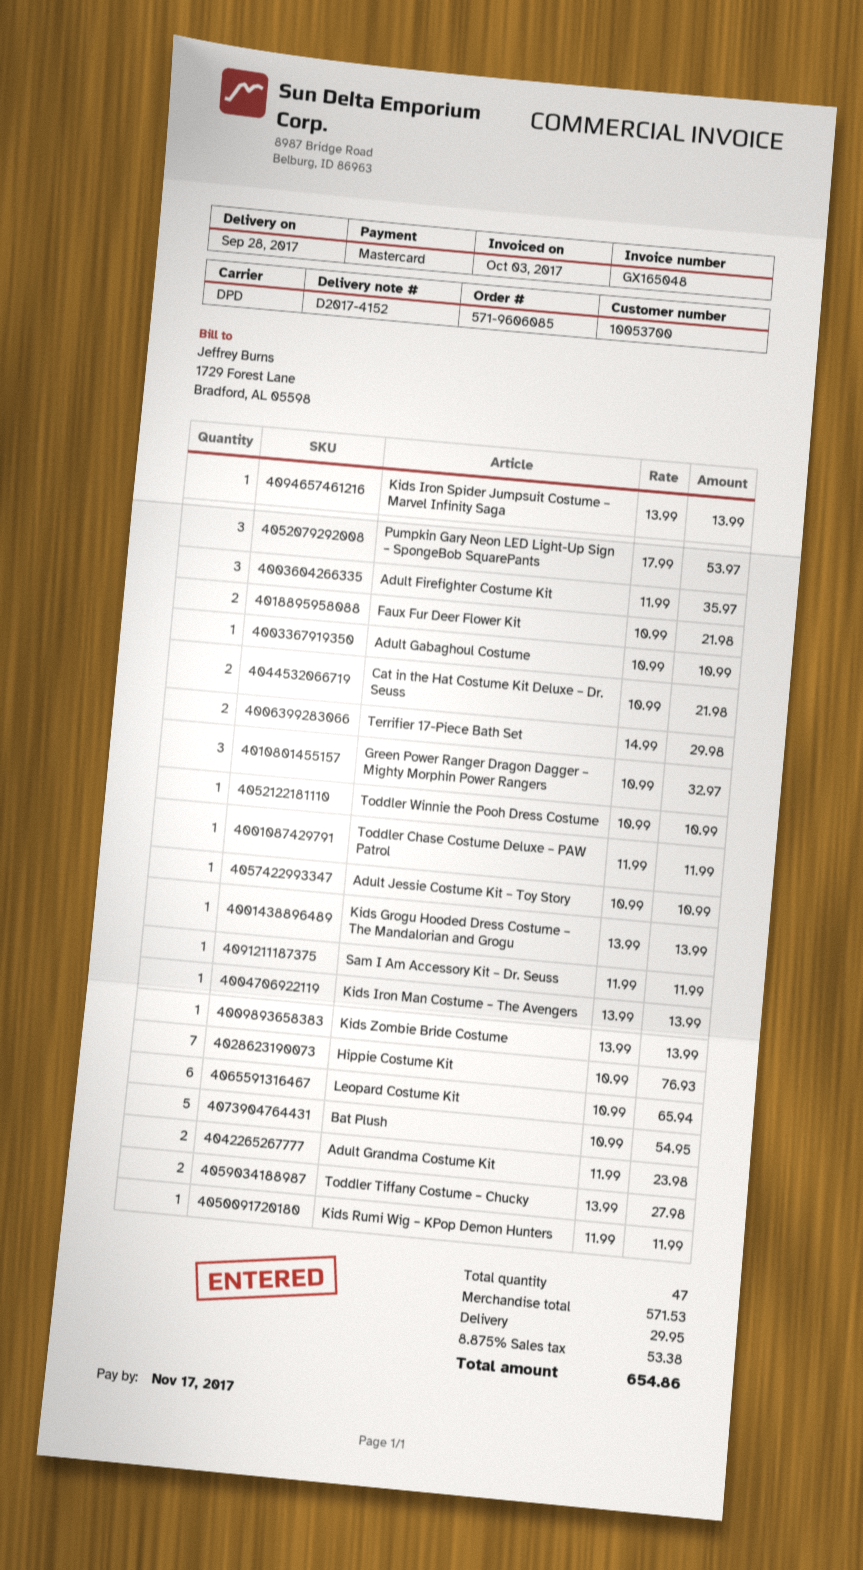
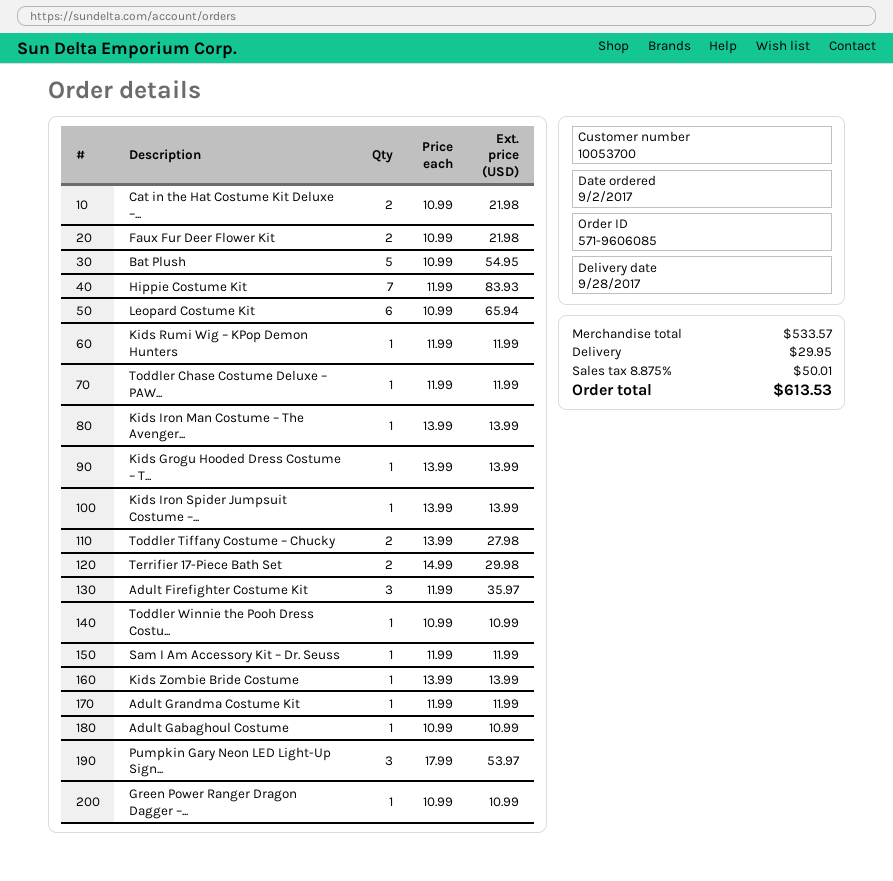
Green Power Ranger Dragon Dagger – Mighty Morphin Power Rangers: 3 x 10.99 = 32.97 -> 1 x 10.99 = 10.99
Adult Jessie Costume Kit – Toy Story: 1 x 10.99 = 10.99 -> none
Hippie Costume Kit: 7 x 10.99 = 76.93 -> 7 x 11.99 = 83.93
Adult Grandma Costume Kit: 2 x 11.99 = 23.98 -> 1 x 11.99 = 11.99
subtotal: 571.53 -> 533.57
tax: 8.875% = 53.38 -> 8.875% = 50.01
total: 654.86 -> 613.53

